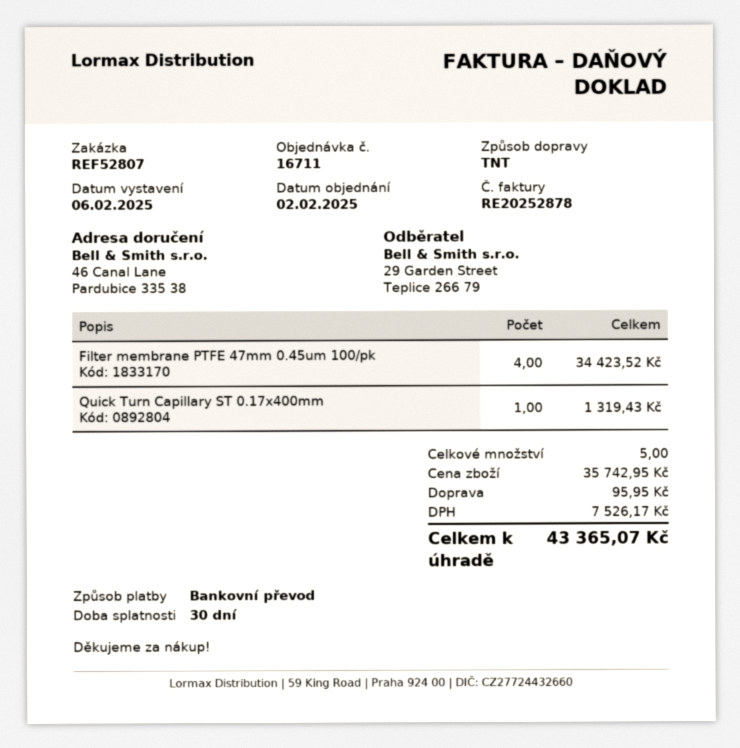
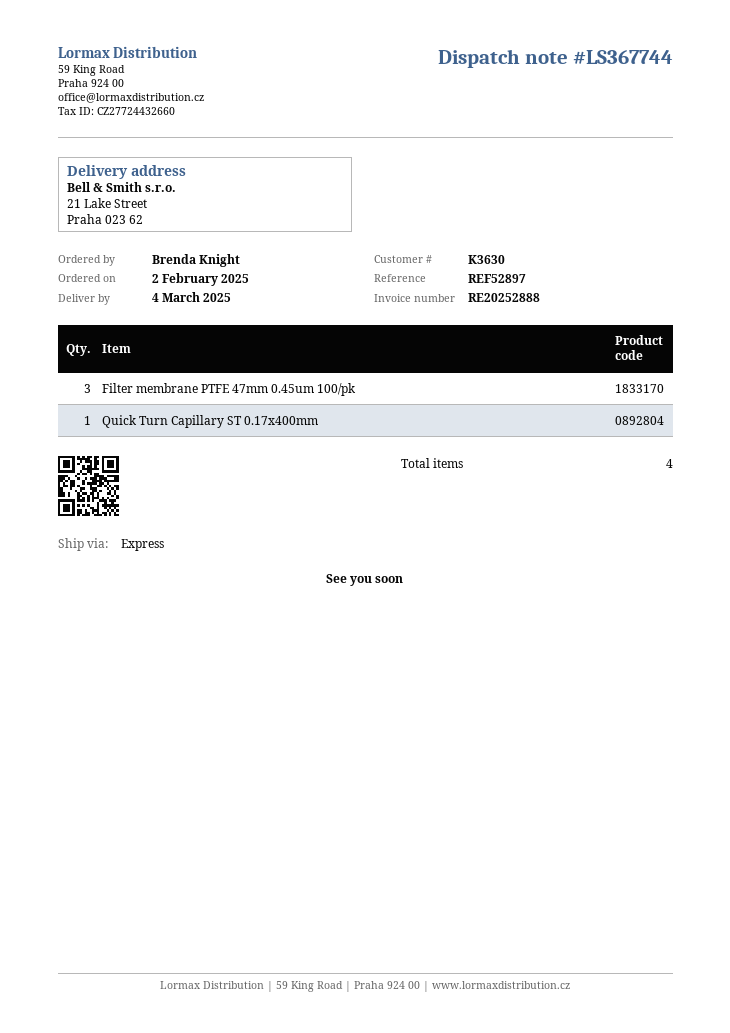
invoice number: RE20252878 -> RE20252888
reference: REF52807 -> REF52897
shipping method: TNT -> express
ship to: 46 Canal Lane, Pardubice 335 38 -> 21 Lake Street, Praha 023 62
Filter membrane PTFE 47mm 0.45um 100/pk: 4 -> 3
total quantity: 5 -> 4

